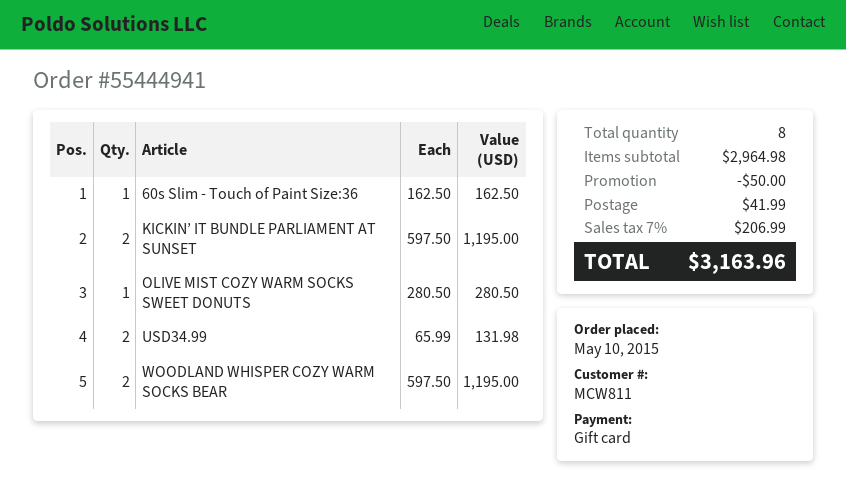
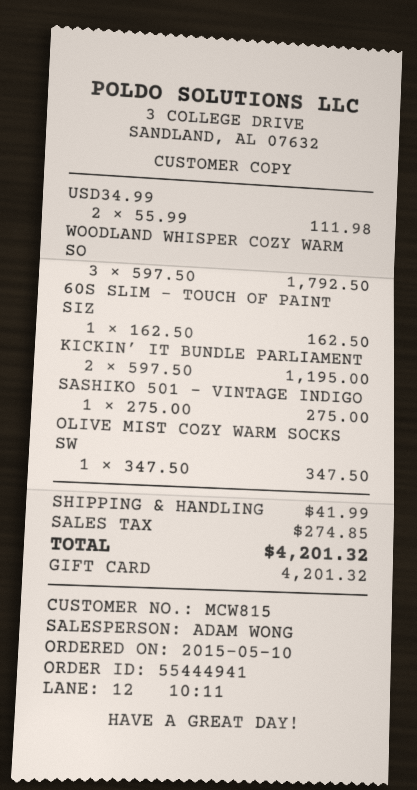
customer number: MCW811 -> MCW815
OLIVE MIST COZY WARM SOCKS SWEET DONUTS: 1 x 280.50 = 280.50 -> 1 x 347.50 = 347.50
USD34.99: 2 x 65.99 = 131.98 -> 2 x 55.99 = 111.98
WOODLAND WHISPER COZY WARM SOCKS BEAR: 2 x 597.50 = 1195.00 -> 3 x 597.50 = 1792.50
SASHIKO 501 - VINTAGE INDIGO: none -> 1 x 275.00 = 275.00
discount: 50.00 -> none
tax: 206.99 -> 274.85
total: 3163.96 -> 4201.32

